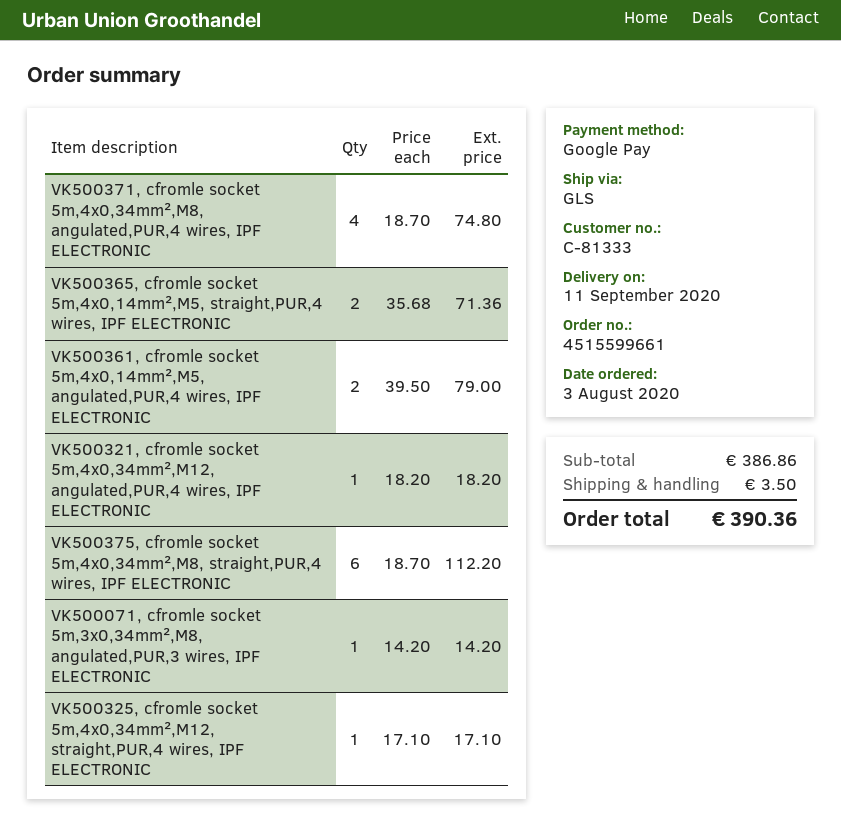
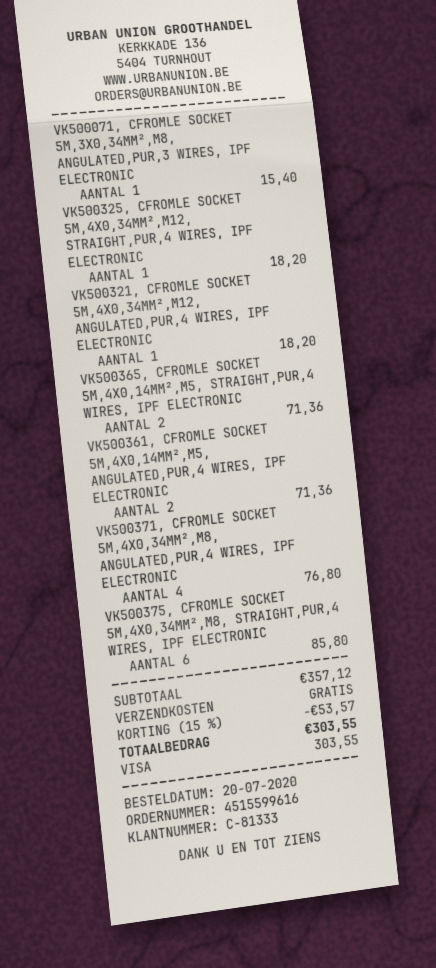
order number: 4515599661 -> 4515599616
order date: 2020-08-03 -> 2020-07-20
payment method: Google Pay -> Visa
VK500371, cfromle socket 5m,4x0,34mm²,M8, angulated,PUR,4 wires, IPF ELECTRONIC: 4 for 74.80 -> 4 for 76.80
VK500361, cfromle socket 5m,4x0,14mm²,M5, angulated,PUR,4 wires, IPF ELECTRONIC: 2 for 79.00 -> 2 for 71.36
VK500375, cfromle socket 5m,4x0,34mm²,M8, straight,PUR,4 wires, IPF ELECTRONIC: 6 for 112.20 -> 6 for 85.80
VK500071, cfromle socket 5m,3x0,34mm²,M8, angulated,PUR,3 wires, IPF ELECTRONIC: 1 for 14.20 -> 1 for 15.40
VK500325, cfromle socket 5m,4x0,34mm²,M12, straight,PUR,4 wires, IPF ELECTRONIC: 1 for 17.10 -> 1 for 18.20
subtotal: 386.86 -> 357.12
discount: none -> 15% = 53.57
shipping: 3.50 -> 0.00
total: 390.36 -> 303.55

